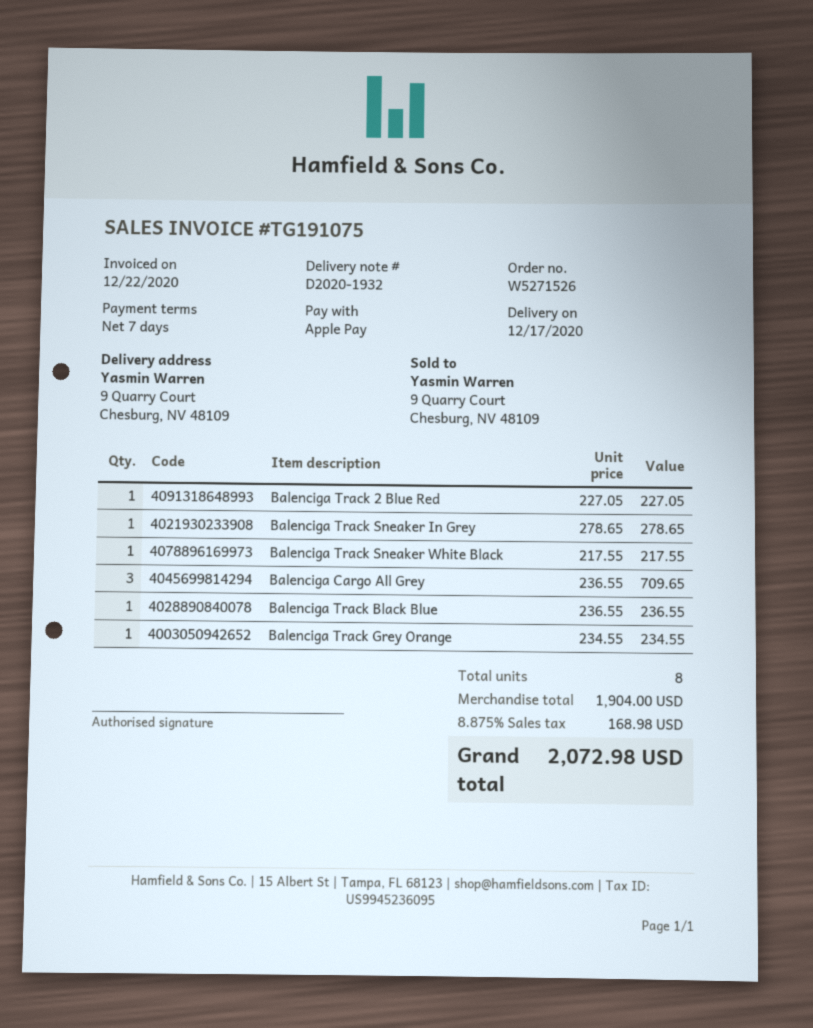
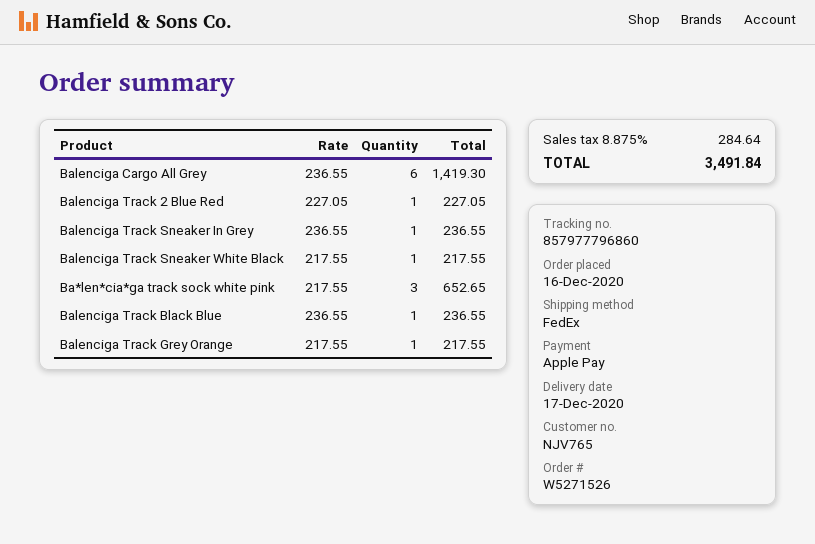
Balenciga Track Sneaker In Grey: 1 x 278.65 = 278.65 -> 1 x 236.55 = 236.55
Balenciga Cargo All Grey: 3 x 236.55 = 709.65 -> 6 x 236.55 = 1419.30
Balenciga Track Grey Orange: 1 x 234.55 = 234.55 -> 1 x 217.55 = 217.55
Ba*len*cia*ga track sock white pink: none -> 3 x 217.55 = 652.65
tax: 8.875% = 168.98 -> 8.875% = 284.64
total: 2072.98 -> 3491.84

